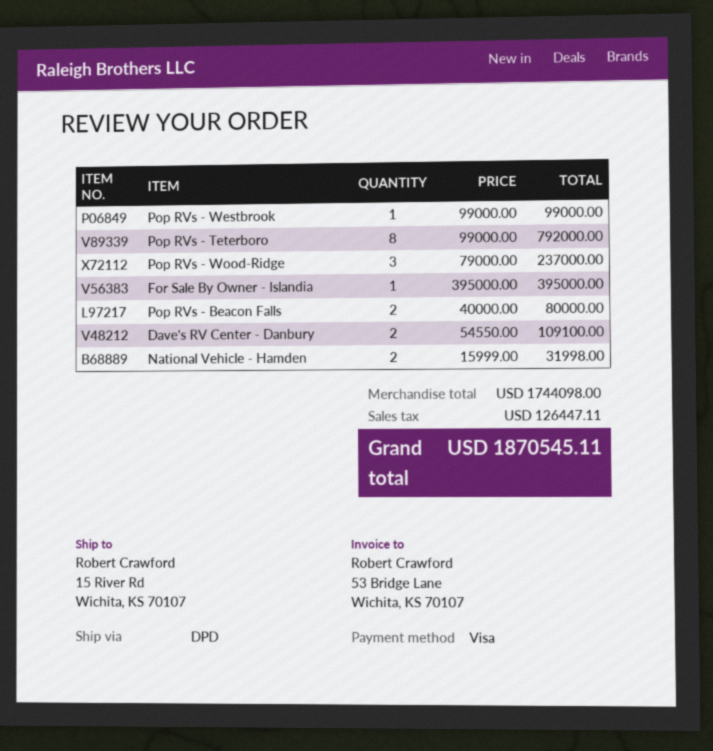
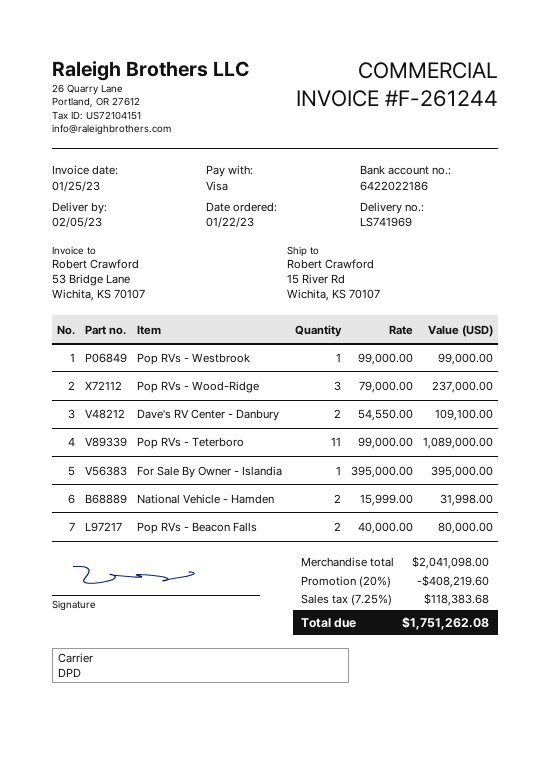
Pop RVs - Teterboro: 8 x 99000.00 = 792000.00 -> 11 x 99000.00 = 1089000.00
subtotal: 1744098.00 -> 2041098.00
discount: none -> 20% = 408219.60
tax: 126447.11 -> 118383.68
total: 1870545.11 -> 1751262.08

